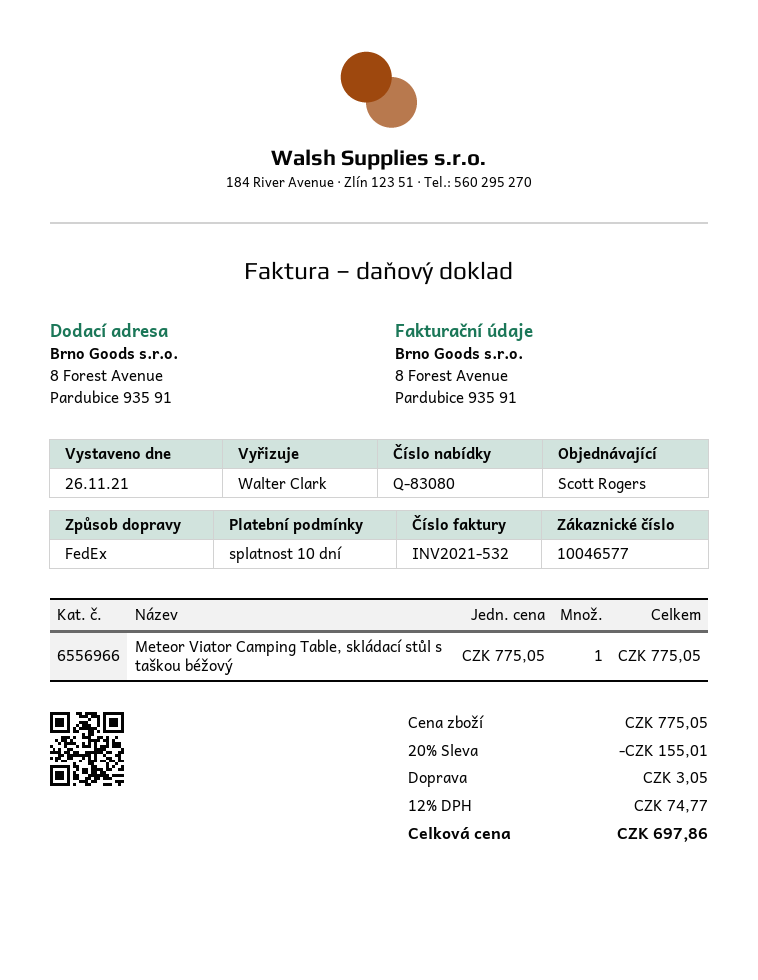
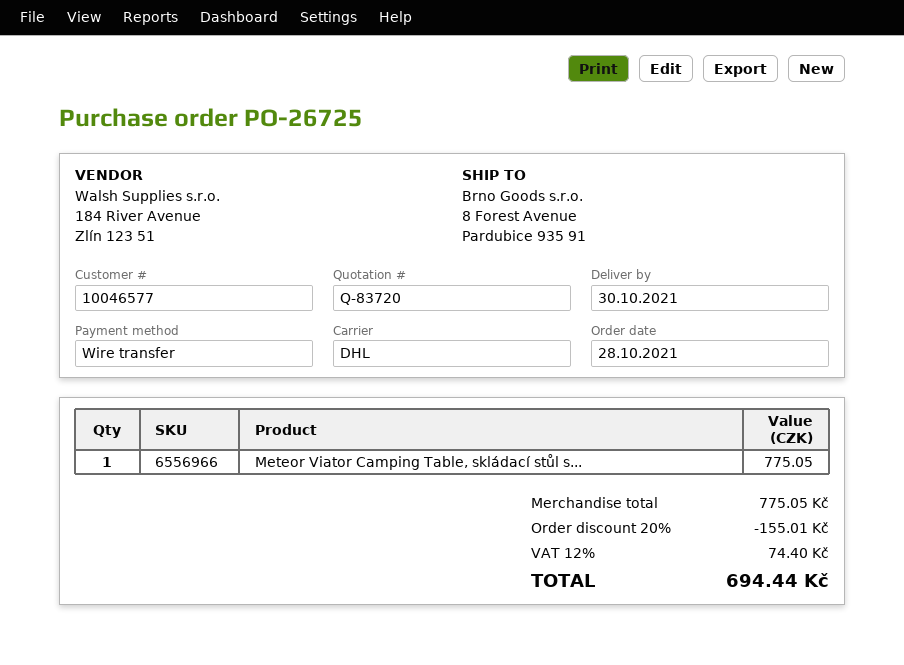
quote number: Q-83080 -> Q-83720
shipping method: FedEx -> DHL
shipping: 3.05 -> none
tax: 12% = 74.77 -> 12% = 74.40
total: 697.86 -> 694.44

